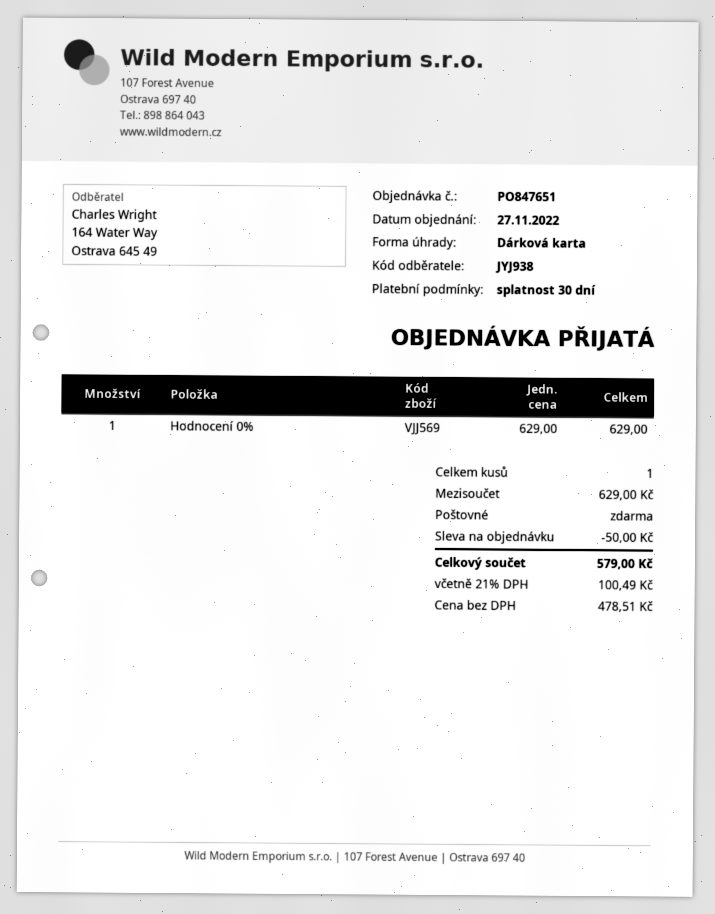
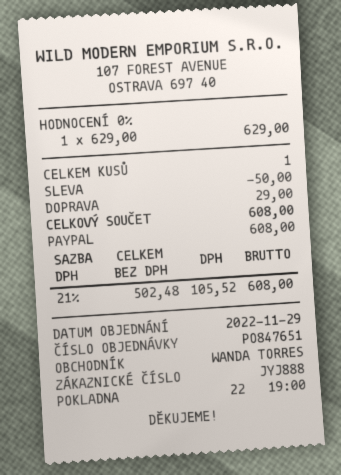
order date: 2022-11-27 -> 2022-11-29
customer number: JYJ938 -> JYJ888
payment method: gift card -> PayPal
shipping: 0.00 -> 29.00
net: 478.51 -> 502.48
tax: 21% = 100.49 -> 21% = 105.52
total: 579.00 -> 608.00

